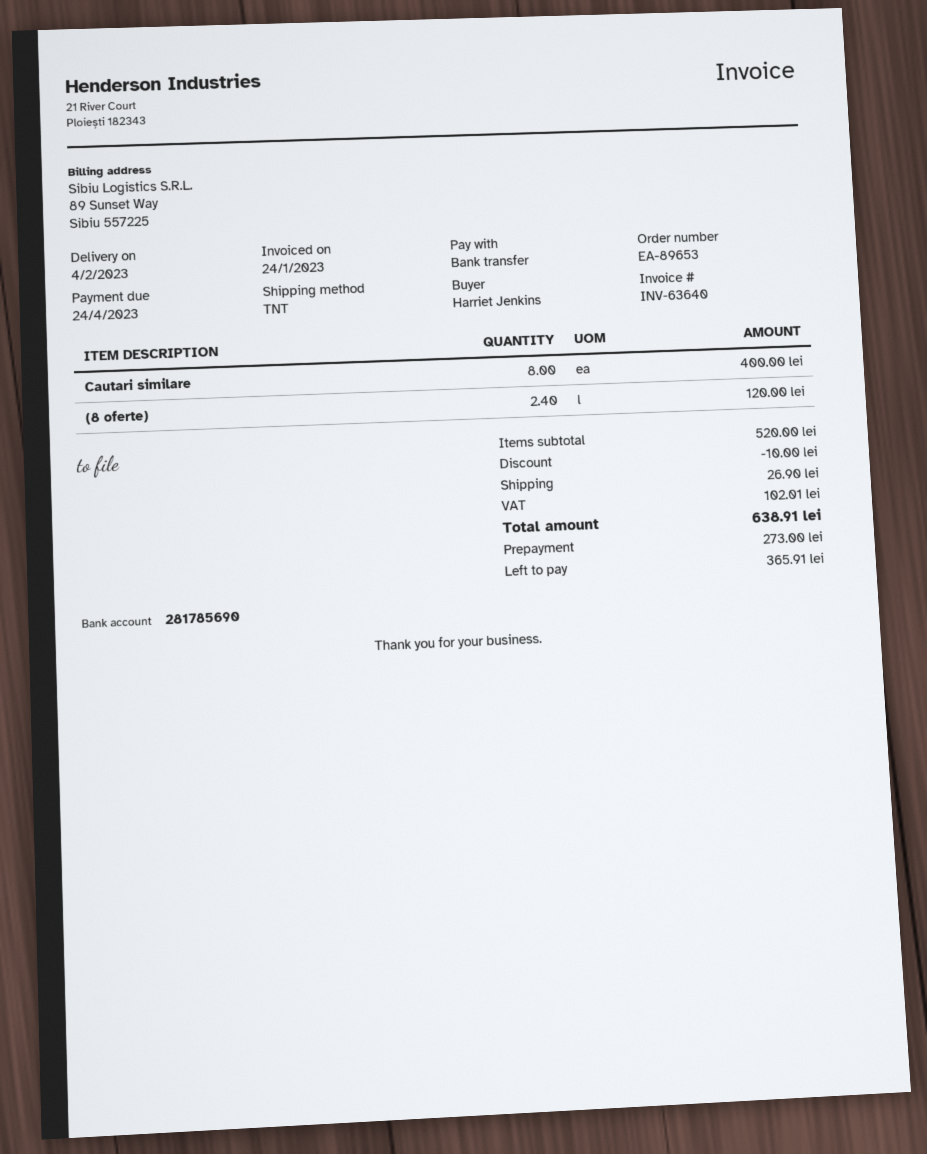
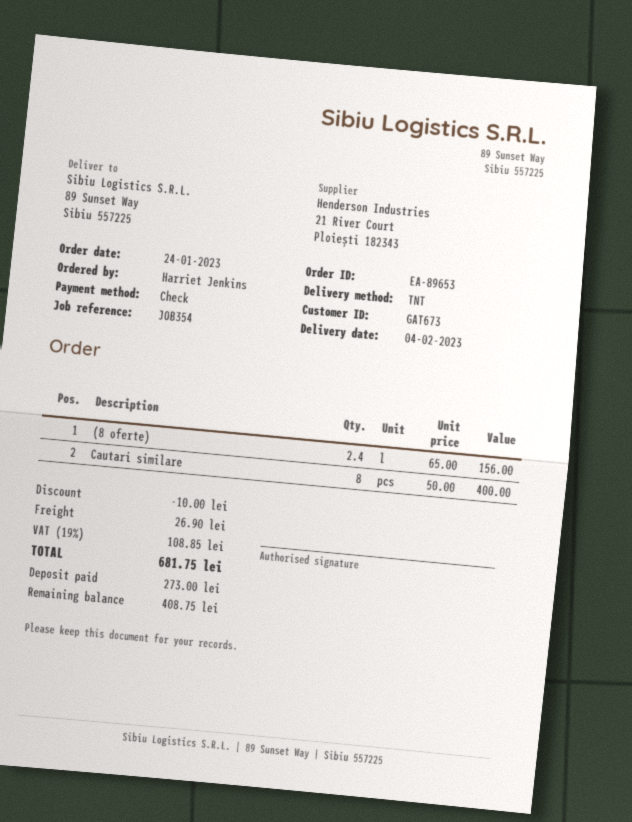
payment method: bank transfer -> cheque
(8 oferte): 2.4 for 120.00 -> 2.4 for 156.00
tax: 102.01 -> 108.85
total: 638.91 -> 681.75
balance: 365.91 -> 408.75

